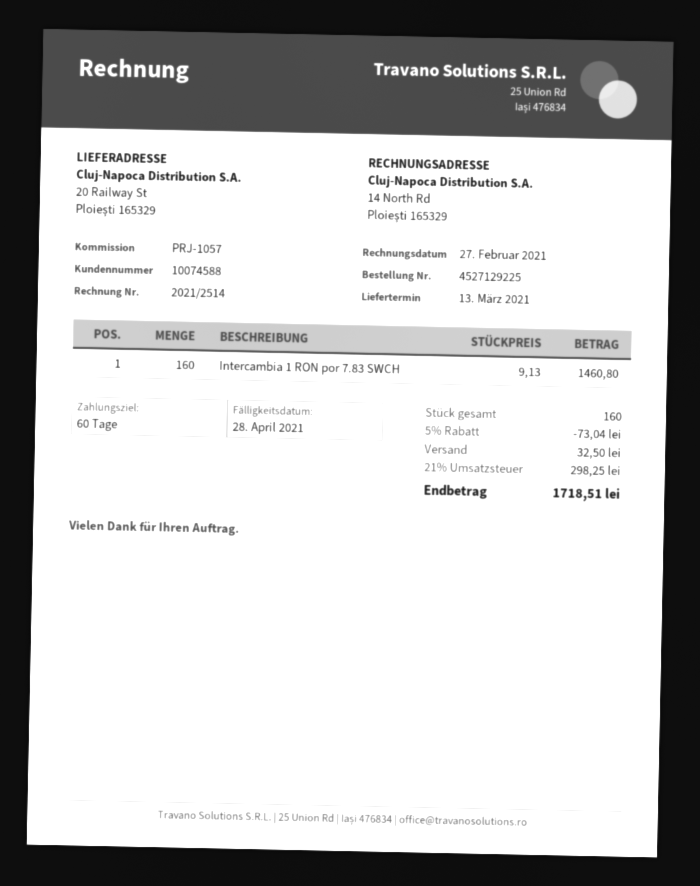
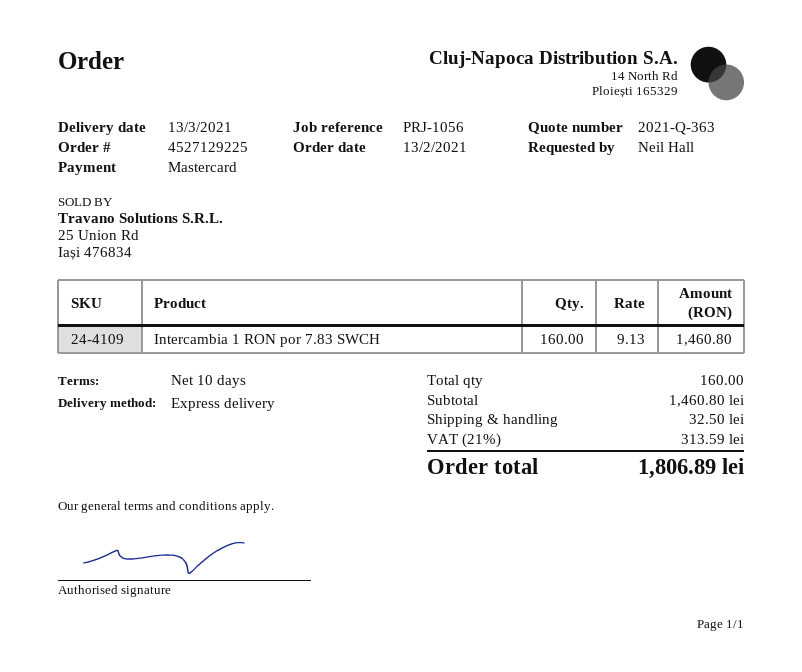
payment terms: 60 days -> 10 days
reference: PRJ-1057 -> PRJ-1056
discount: 5% = 73.04 -> none
tax: 21% = 298.25 -> 21% = 313.59
total: 1718.51 -> 1806.89

